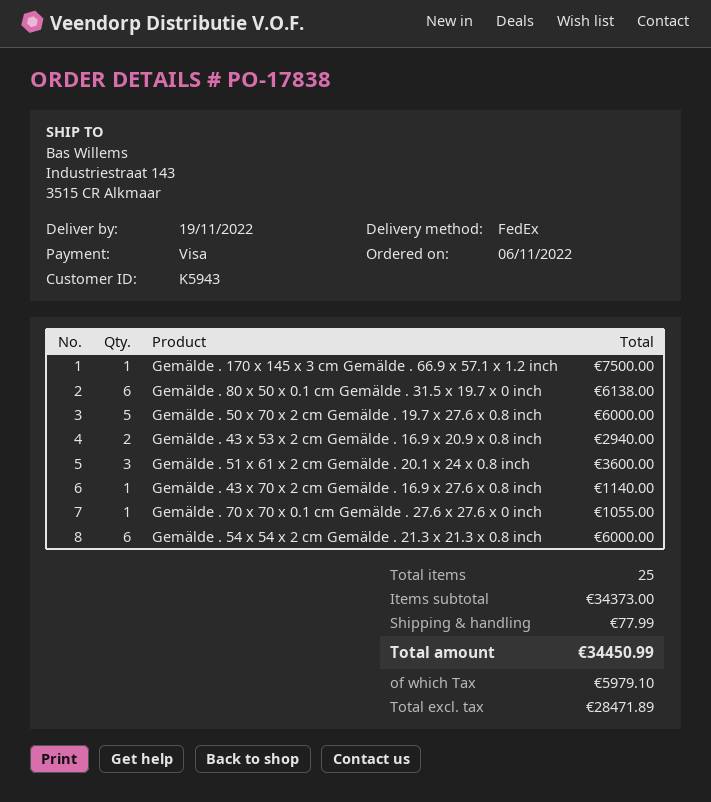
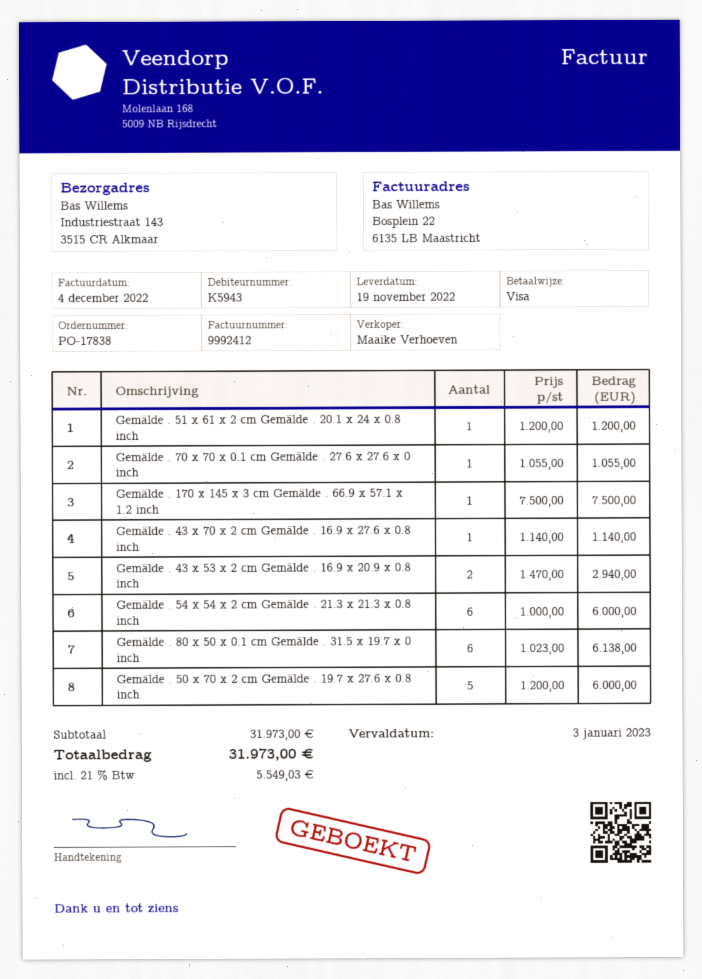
Gemälde . 51 x 61 x 2 cm Gemälde . 20.1 x 24 x 0.8 inch: 3 for 3600.00 -> 1 for 1200.00
subtotal: 34373.00 -> 31973.00
shipping: 77.99 -> none
tax: 5979.10 -> 5549.03
total: 34450.99 -> 31973.00

